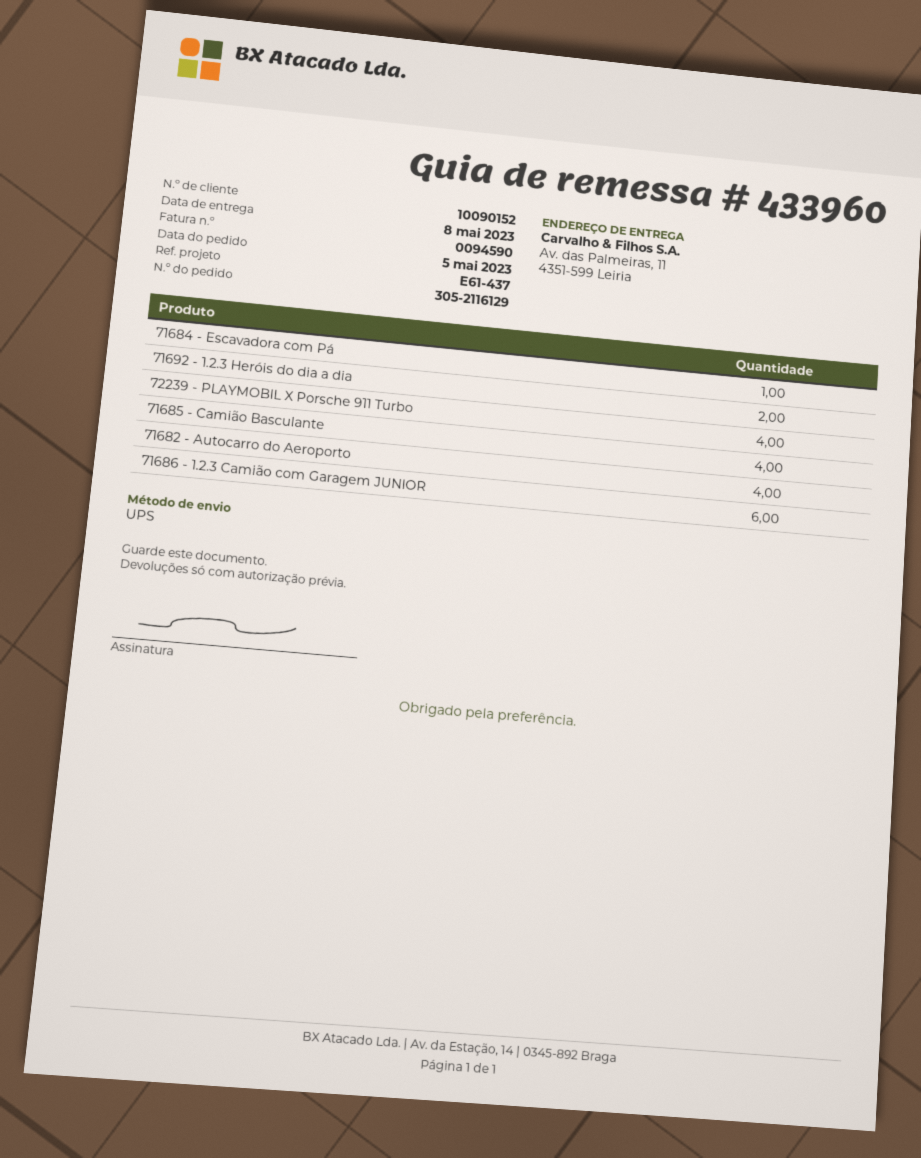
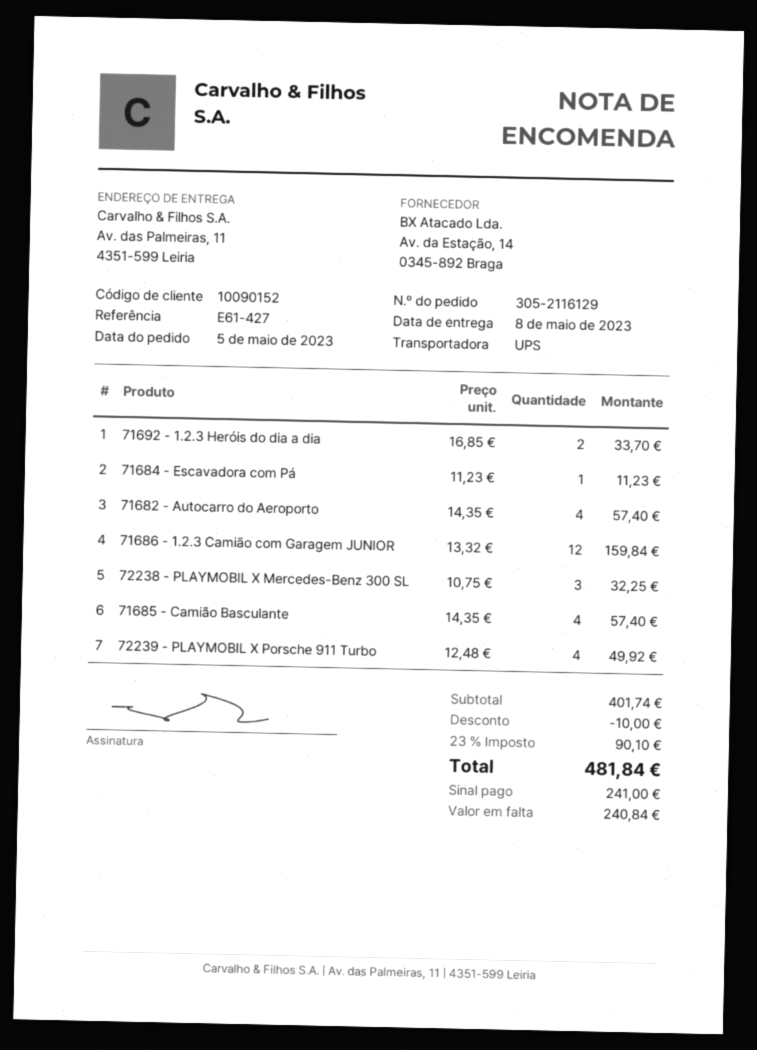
reference: E61-437 -> E61-427
71686 - 1.2.3 Camião com Garagem JUNIOR: 6 -> 12
72238 - PLAYMOBIL X Mercedes-Benz 300 SL: none -> 3

